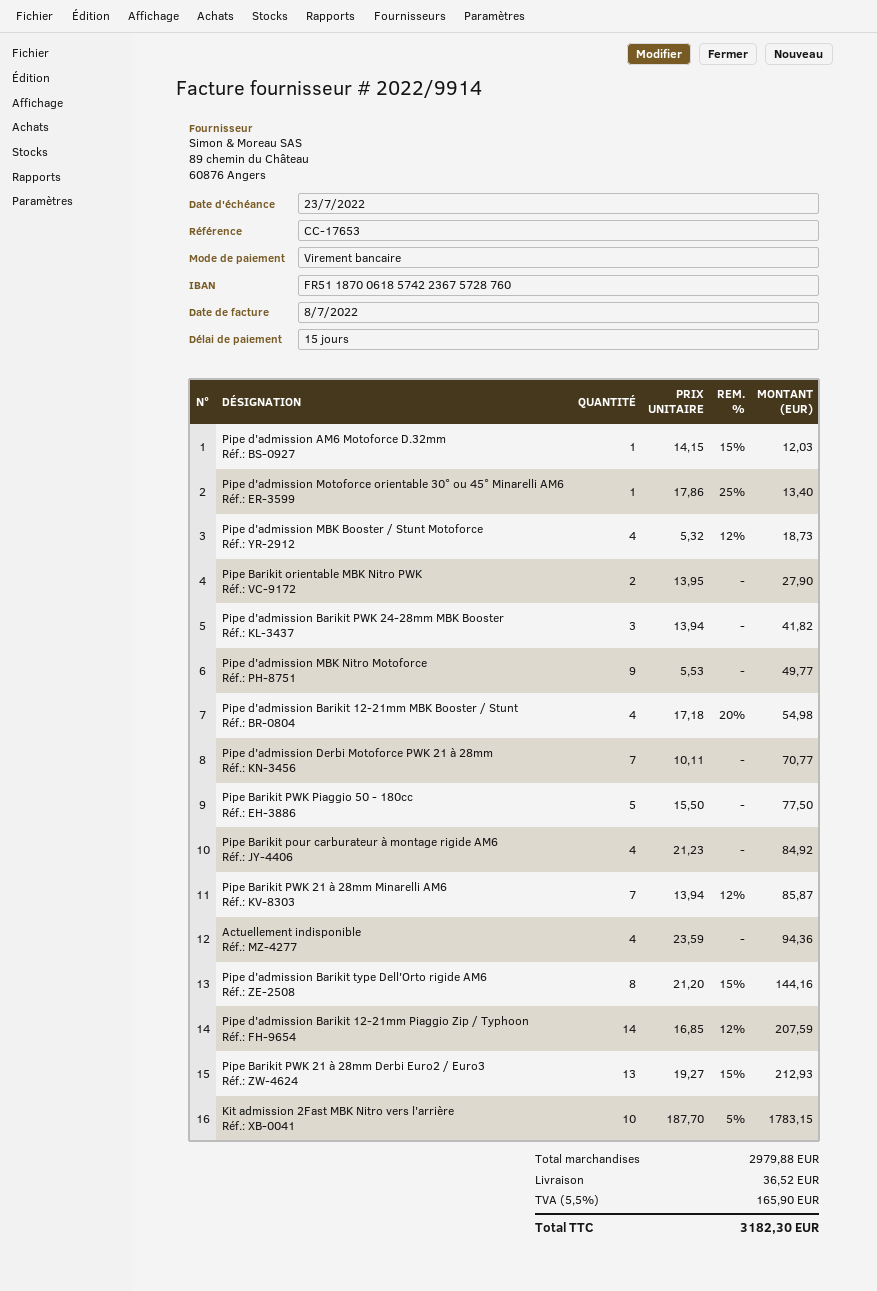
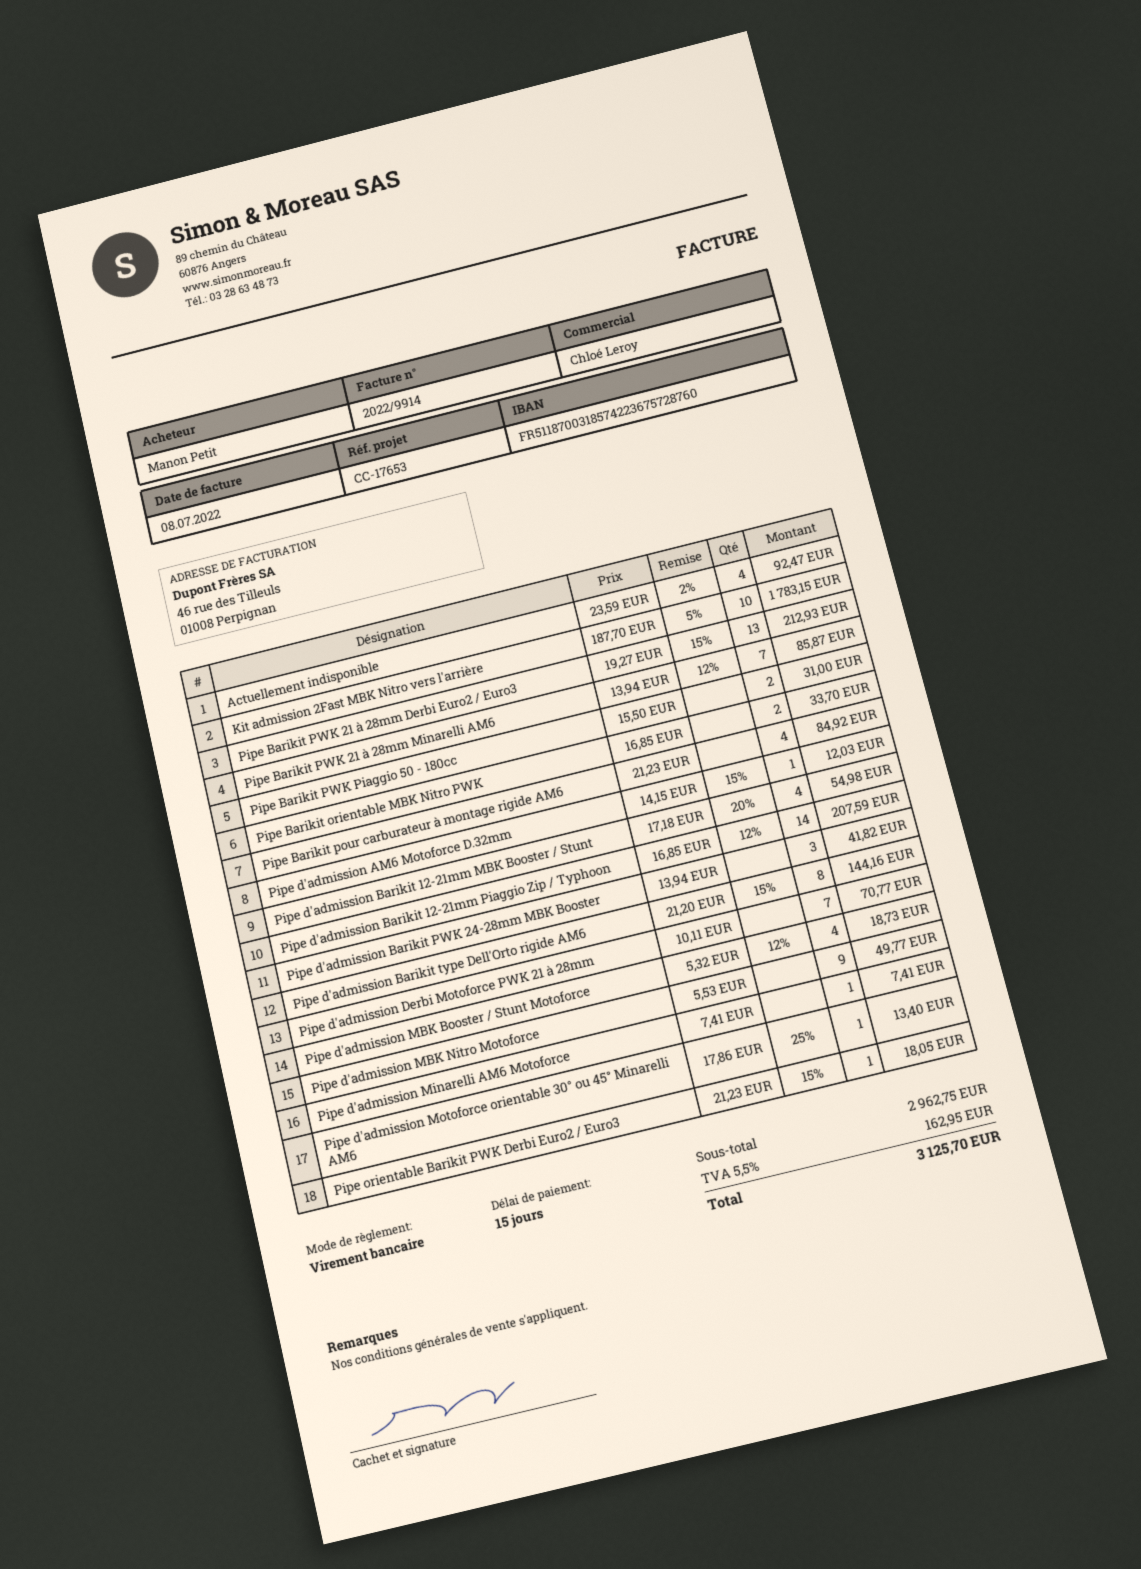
bank account: FR5118700618574223675728760 -> FR5118700318574223675728760
Pipe Barikit orientable MBK Nitro PWK: 2 x 13.95 = 27.90 -> 2 x 16.85 = 33.70
Pipe Barikit PWK Piaggio 50 - 180cc: 5 x 15.50 = 77.50 -> 2 x 15.50 = 31.00
Actuellement indisponible: 4 x 23.59 = 94.36 -> 4 x 23.59 - 2% = 92.47
Pipe d'admission Minarelli AM6 Motoforce: none -> 1 x 7.41 = 7.41
Pipe orientable Barikit PWK Derbi Euro2 / Euro3: none -> 1 x 21.23 - 15% = 18.05
subtotal: 2979.88 -> 2962.75
shipping: 36.52 -> none
tax: 5.5% = 165.90 -> 5.5% = 162.95
total: 3182.30 -> 3125.70

